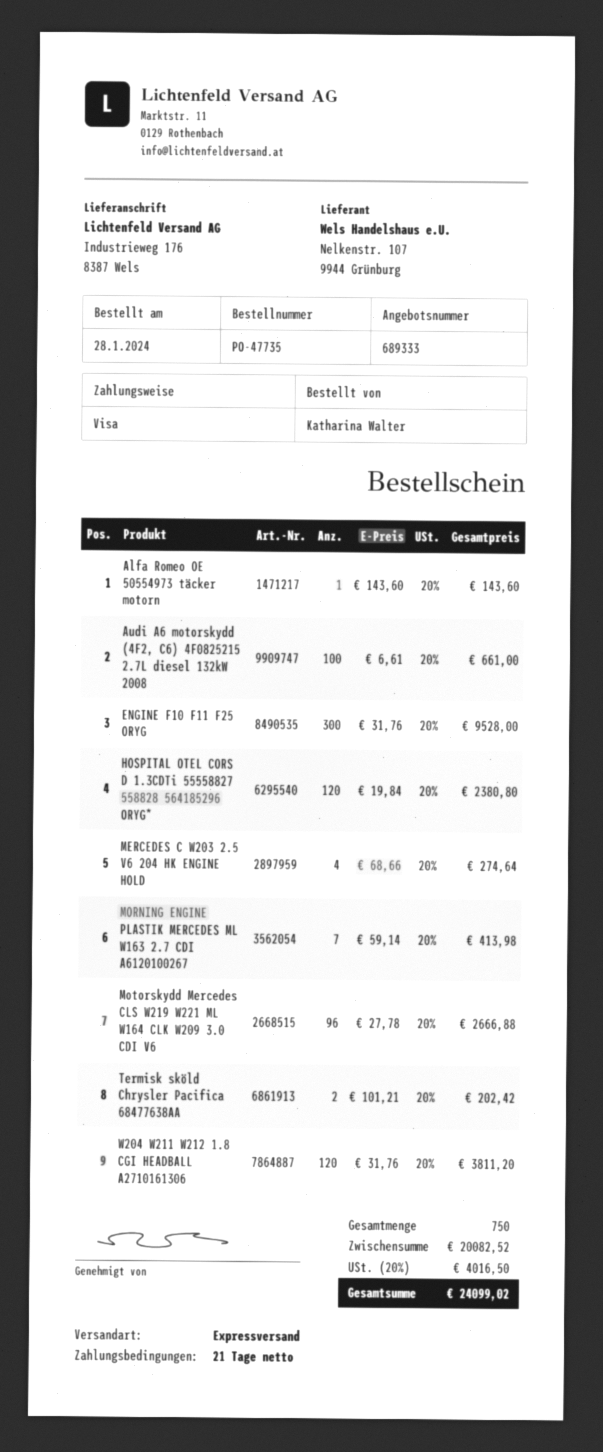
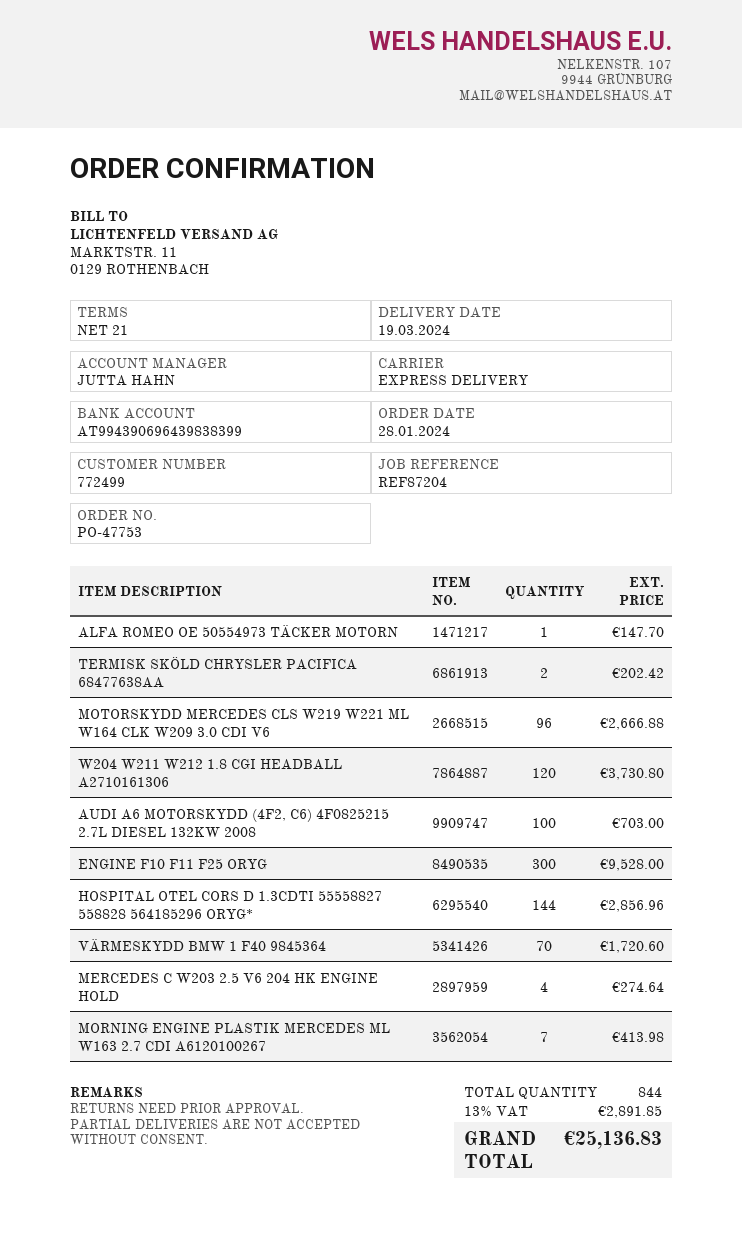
order number: PO-47735 -> PO-47753
Alfa Romeo OE 50554973 täcker motorn: 1 for 143.60 -> 1 for 147.70
Audi A6 motorskydd (4F2, C6) 4F0825215 2.7L diesel 132kW 2008: 100 for 661.00 -> 100 for 703.00
HOSPITAL OTEL CORS D 1.3CDTi 55558827 558828 564185296 ORYG*: 120 for 2380.80 -> 144 for 2856.96
W204 W211 W212 1.8 CGI HEADBALL A2710161306: 120 for 3811.20 -> 120 for 3730.80
VÄRMESKYDD BMW 1 F40 9845364: none -> 70 for 1720.60
total quantity: 750 -> 844
tax: 20% = 4016.50 -> 13% = 2891.85
total: 24099.02 -> 25136.83

